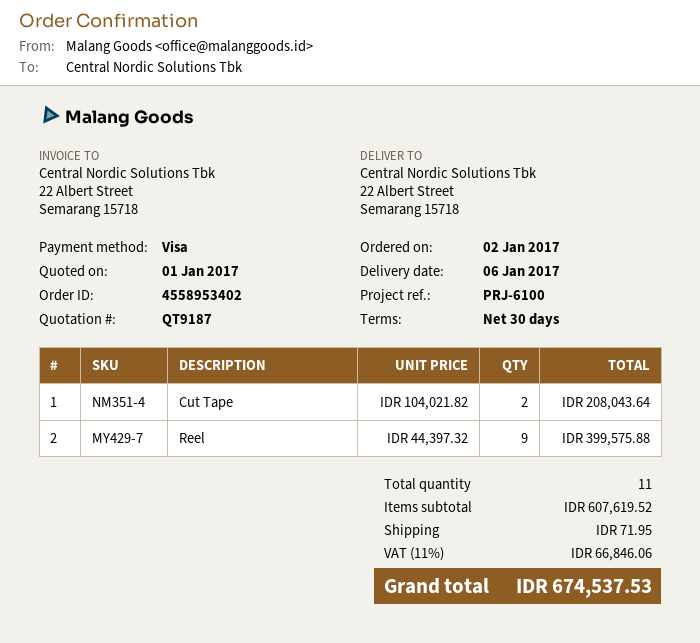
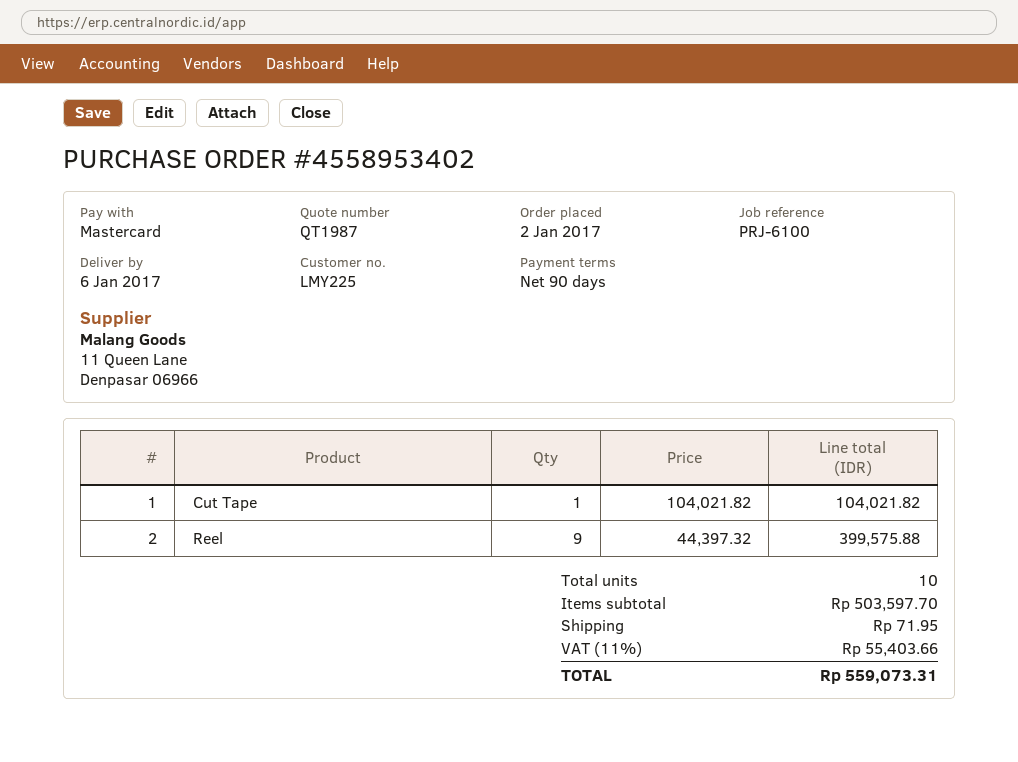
quote number: QT9187 -> QT1987
payment terms: 30 days -> 90 days
payment method: Visa -> Mastercard
Cut Tape: 2 x 104021.82 = 208043.64 -> 1 x 104021.82 = 104021.82
total quantity: 11 -> 10
subtotal: 607619.52 -> 503597.70
tax: 11% = 66846.06 -> 11% = 55403.66
total: 674537.53 -> 559073.31

